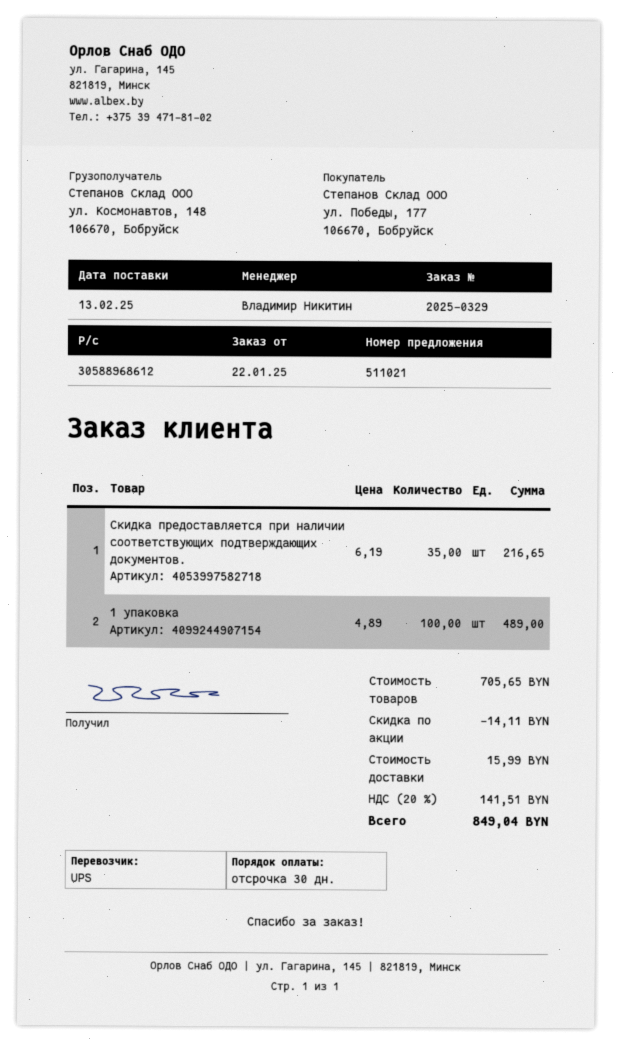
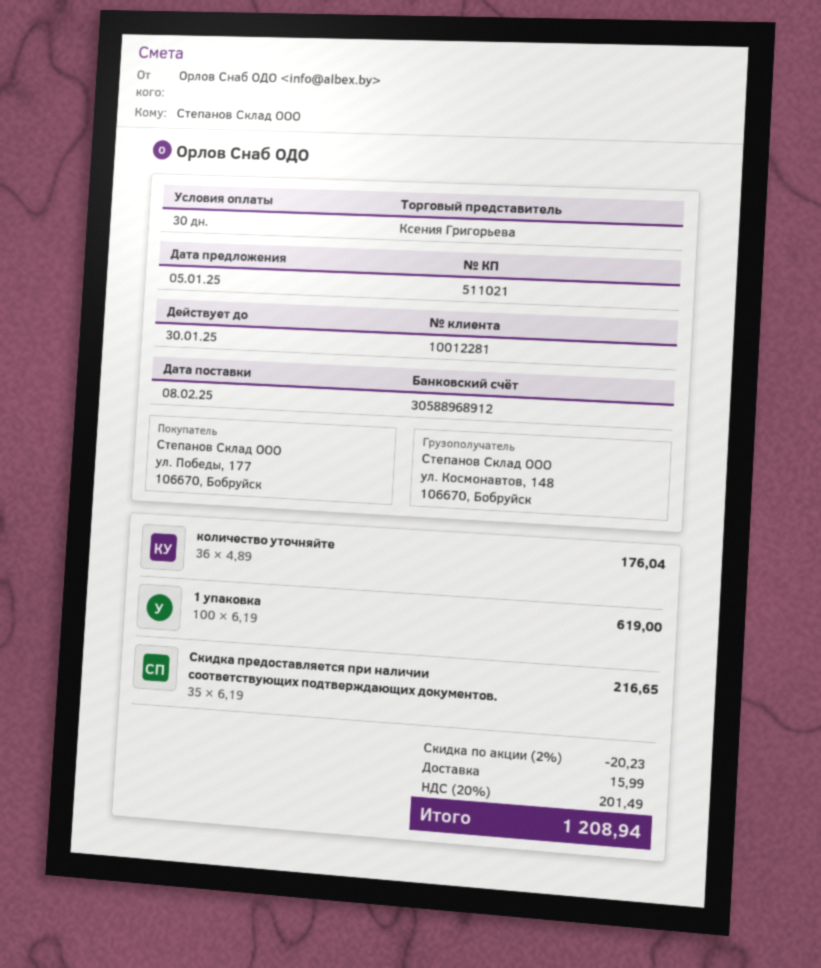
delivery date: 2025-02-13 -> 2025-02-08
sales rep: Владимир Никитин -> Ксения Григорьева
bank account: 30588968612 -> 30588968912
1 упаковка: 100 x 4.89 = 489.00 -> 100 x 6.19 = 619.00
количество уточняйте: none -> 36 x 4.89 = 176.04
discount: 14.11 -> 20.23
tax: 20% = 141.51 -> 20% = 201.49
total: 849.04 -> 1208.94

